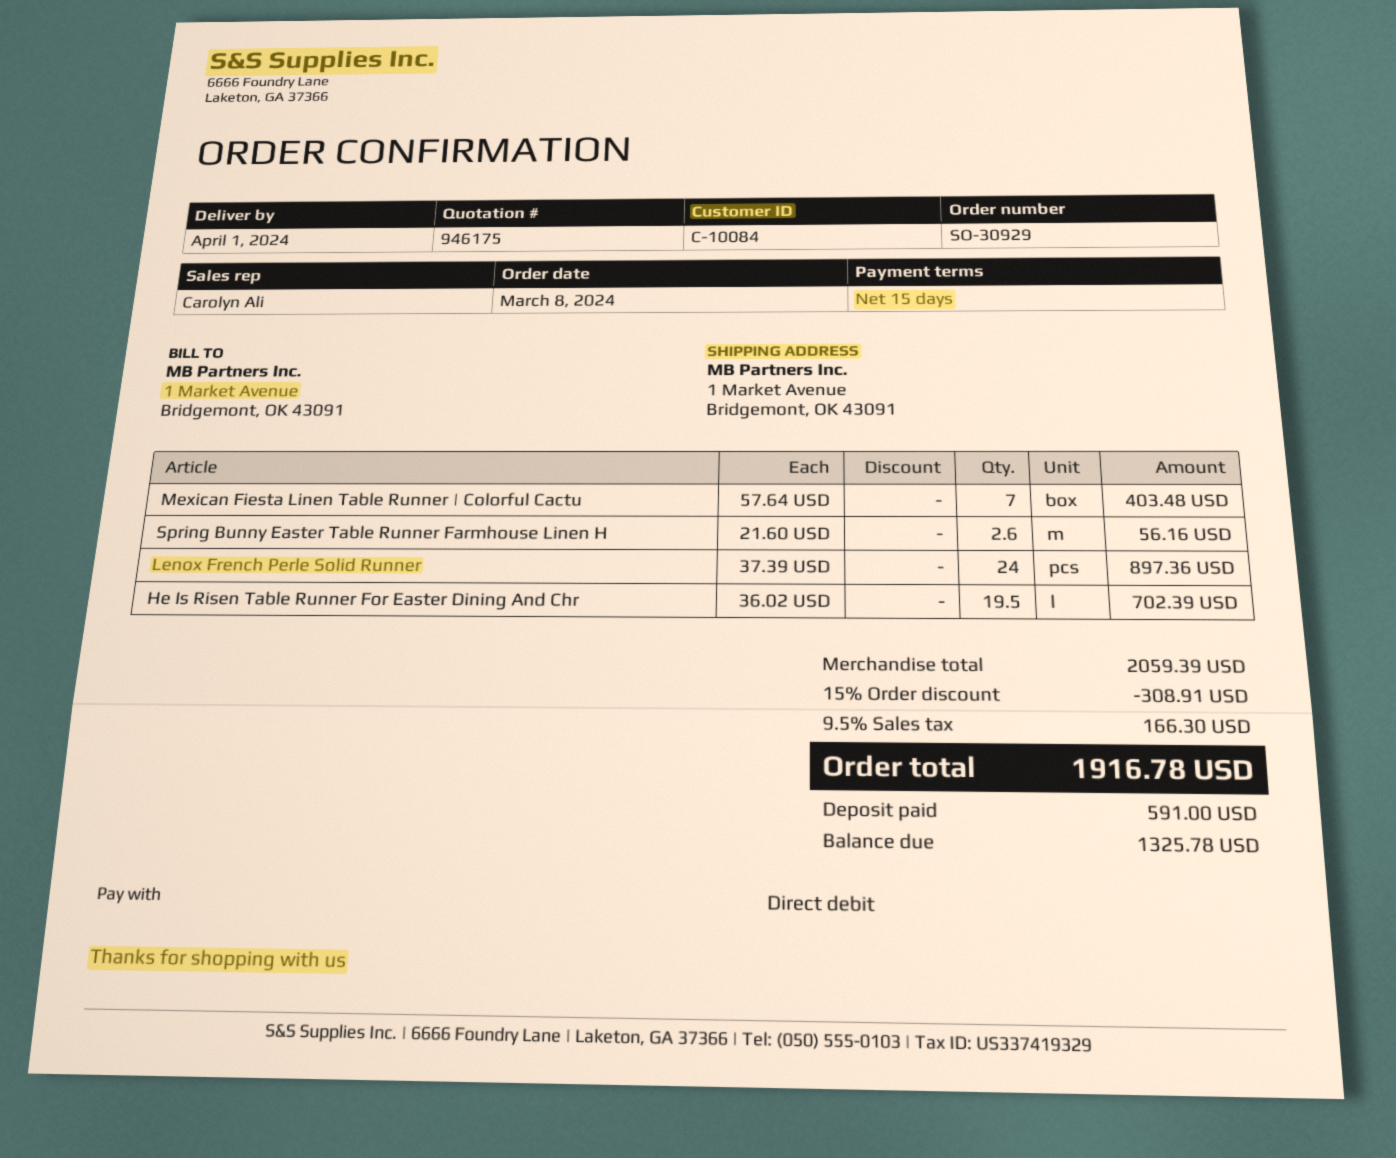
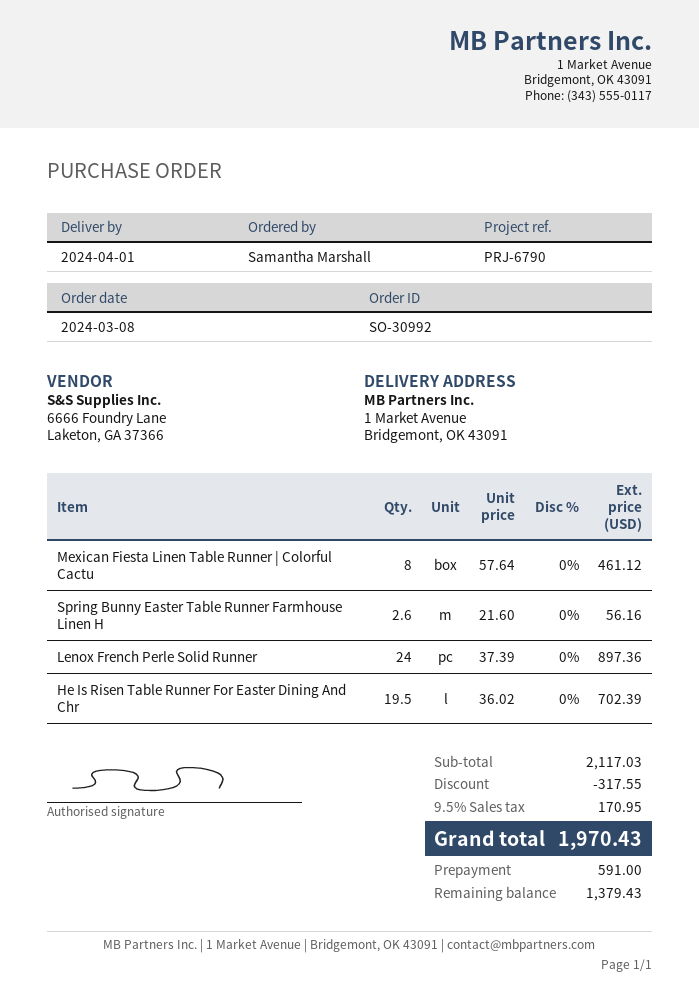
order number: SO-30929 -> SO-30992
Mexican Fiesta Linen Table Runner | Colorful Cactu: 7 x 57.64 = 403.48 -> 8 x 57.64 = 461.12
subtotal: 2059.39 -> 2117.03
discount: 308.91 -> 317.55
tax: 9.5% = 166.30 -> 9.5% = 170.95
total: 1916.78 -> 1970.43
balance: 1325.78 -> 1379.43

